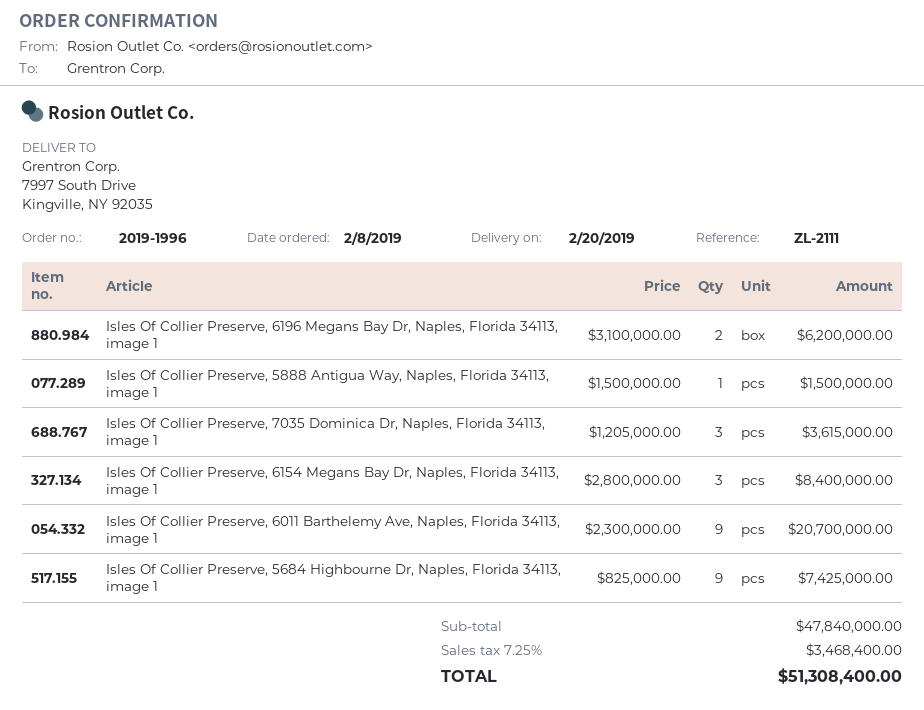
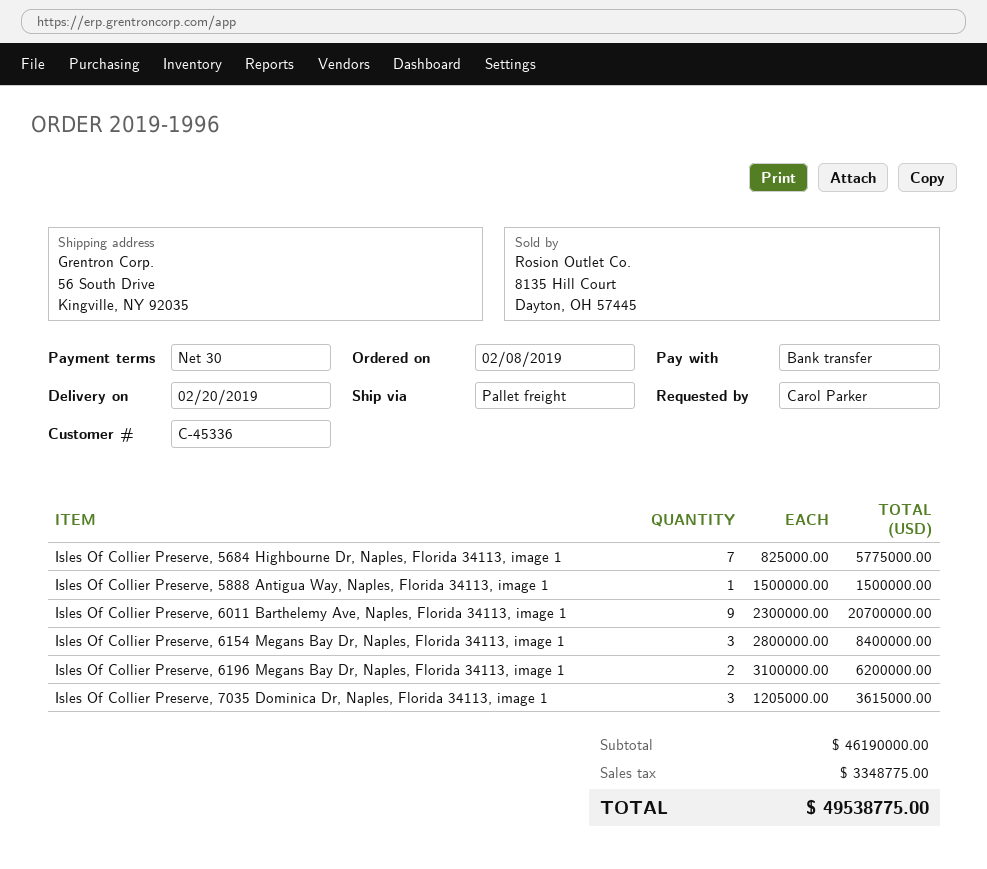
ship to: 7997 South Drive, Kingville, NY 92035 -> 56 South Drive, Kingville, NY 92035
Isles Of Collier Preserve, 5684 Highbourne Dr, Naples, Florida 34113, image 1: 9 x 825000.00 = 7425000.00 -> 7 x 825000.00 = 5775000.00
subtotal: 47840000.00 -> 46190000.00
tax: 3468400.00 -> 3348775.00
total: 51308400.00 -> 49538775.00

